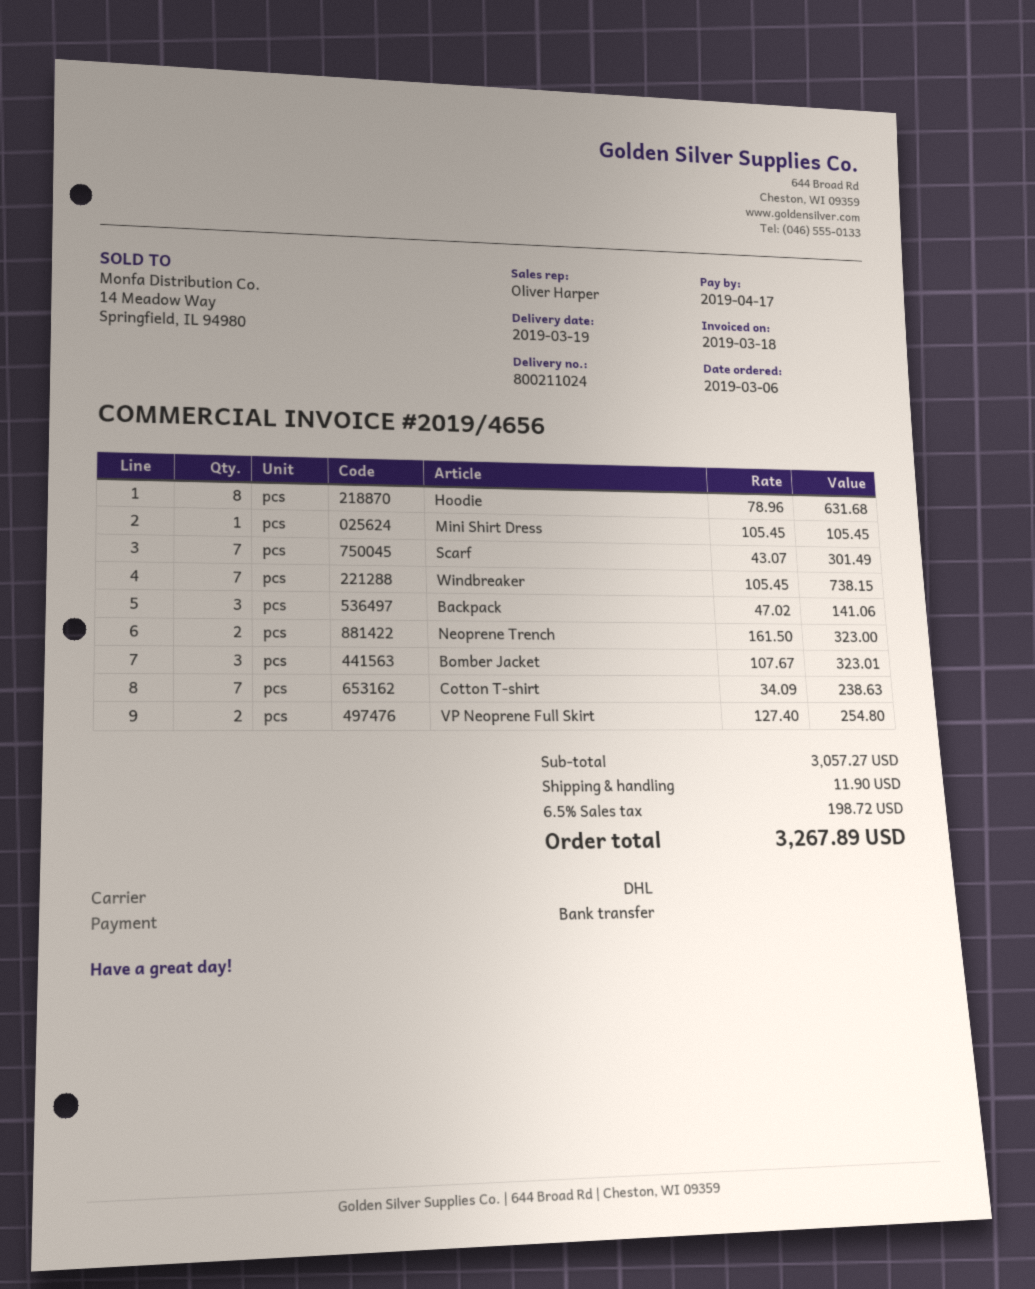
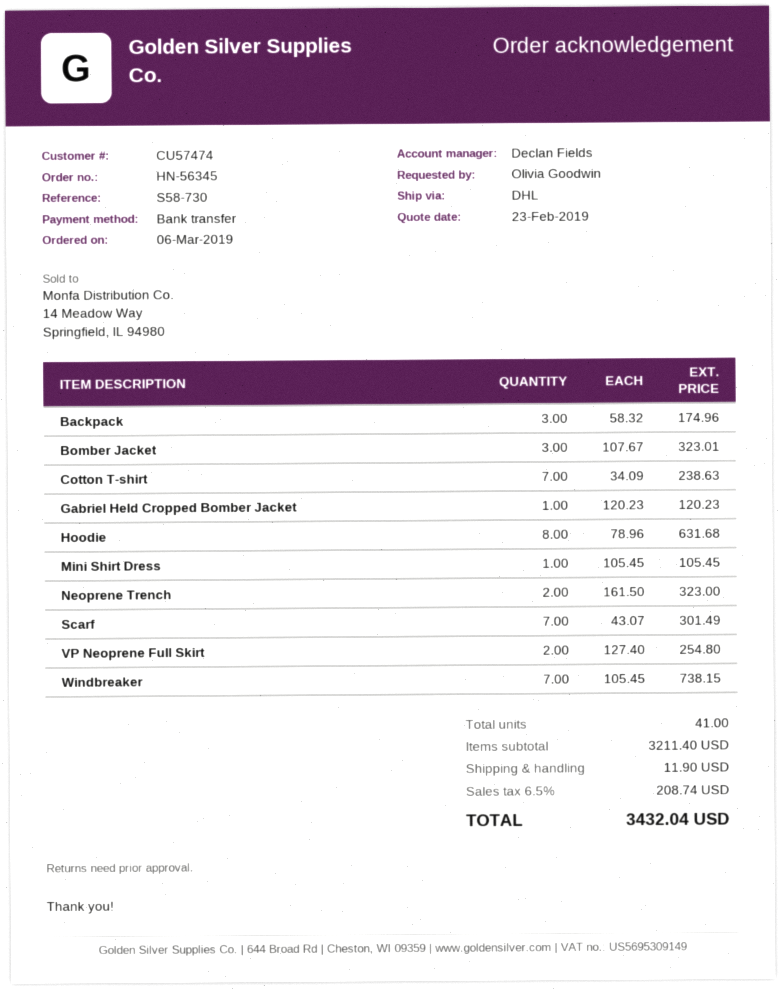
sales rep: Oliver Harper -> Declan Fields
Backpack: 3 x 47.02 = 141.06 -> 3 x 58.32 = 174.96
Gabriel Held Cropped Bomber Jacket: none -> 1 x 120.23 = 120.23
subtotal: 3057.27 -> 3211.40
tax: 6.5% = 198.72 -> 6.5% = 208.74
total: 3267.89 -> 3432.04

